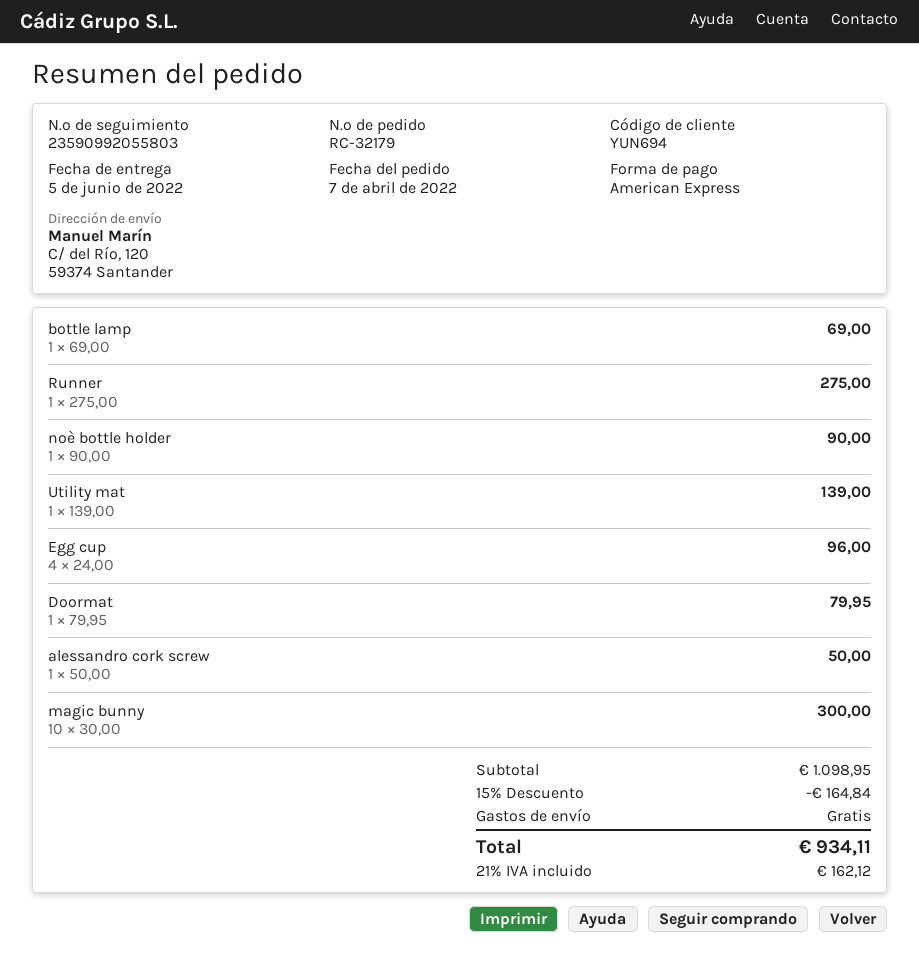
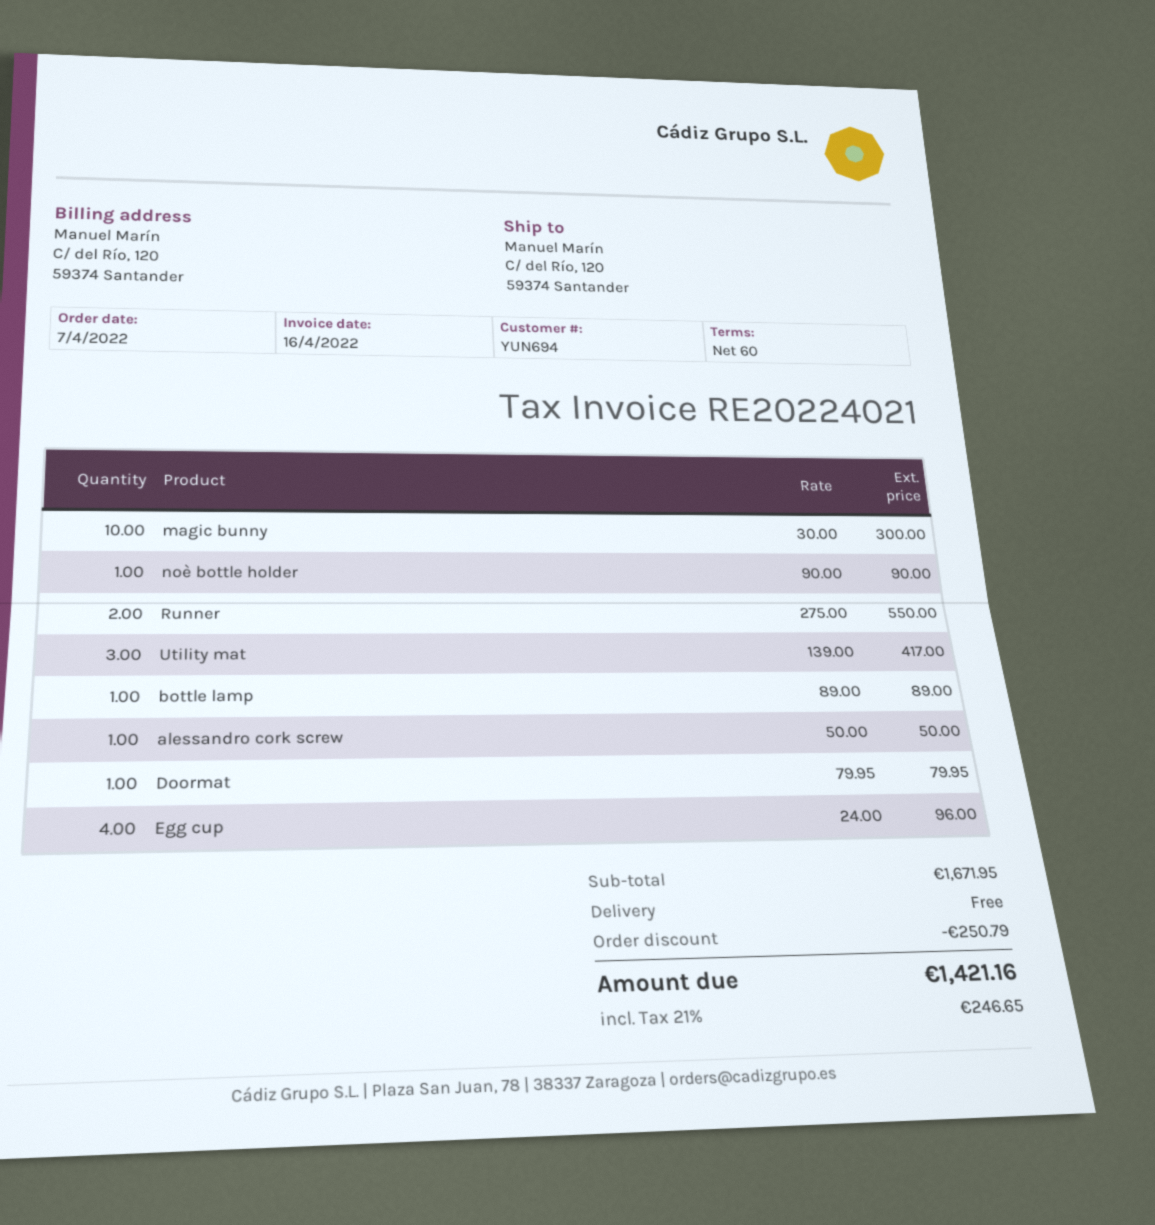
bottle lamp: 1 x 69.00 = 69.00 -> 1 x 89.00 = 89.00
Runner: 1 x 275.00 = 275.00 -> 2 x 275.00 = 550.00
Utility mat: 1 x 139.00 = 139.00 -> 3 x 139.00 = 417.00
subtotal: 1098.95 -> 1671.95
discount: 164.84 -> 250.79
tax: 21% = 162.12 -> 21% = 246.65
total: 934.11 -> 1421.16

